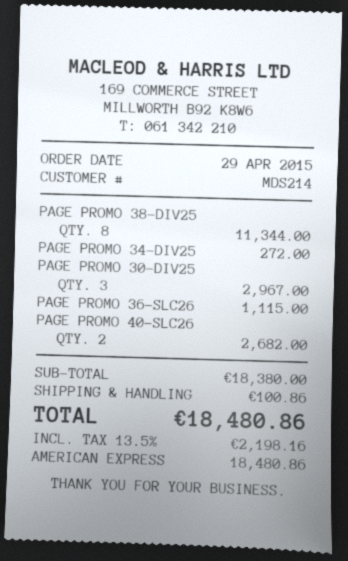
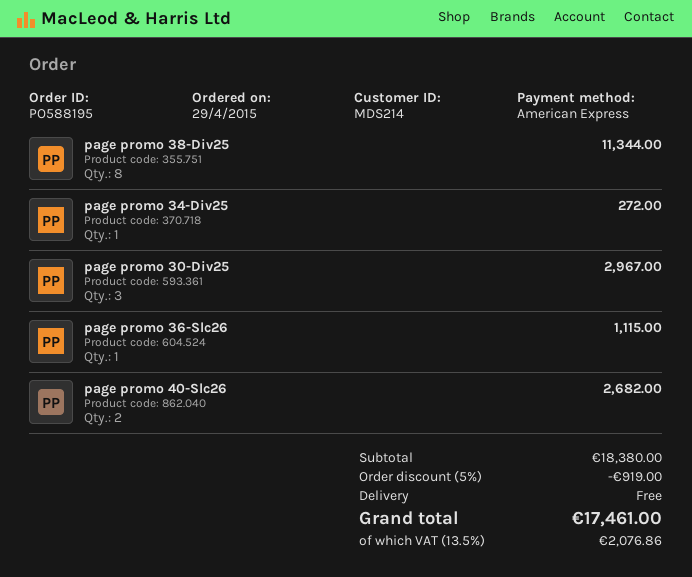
discount: none -> 5% = 919.00
shipping: 100.86 -> 0.00
tax: 13.5% = 2198.16 -> 13.5% = 2076.86
total: 18480.86 -> 17461.00

